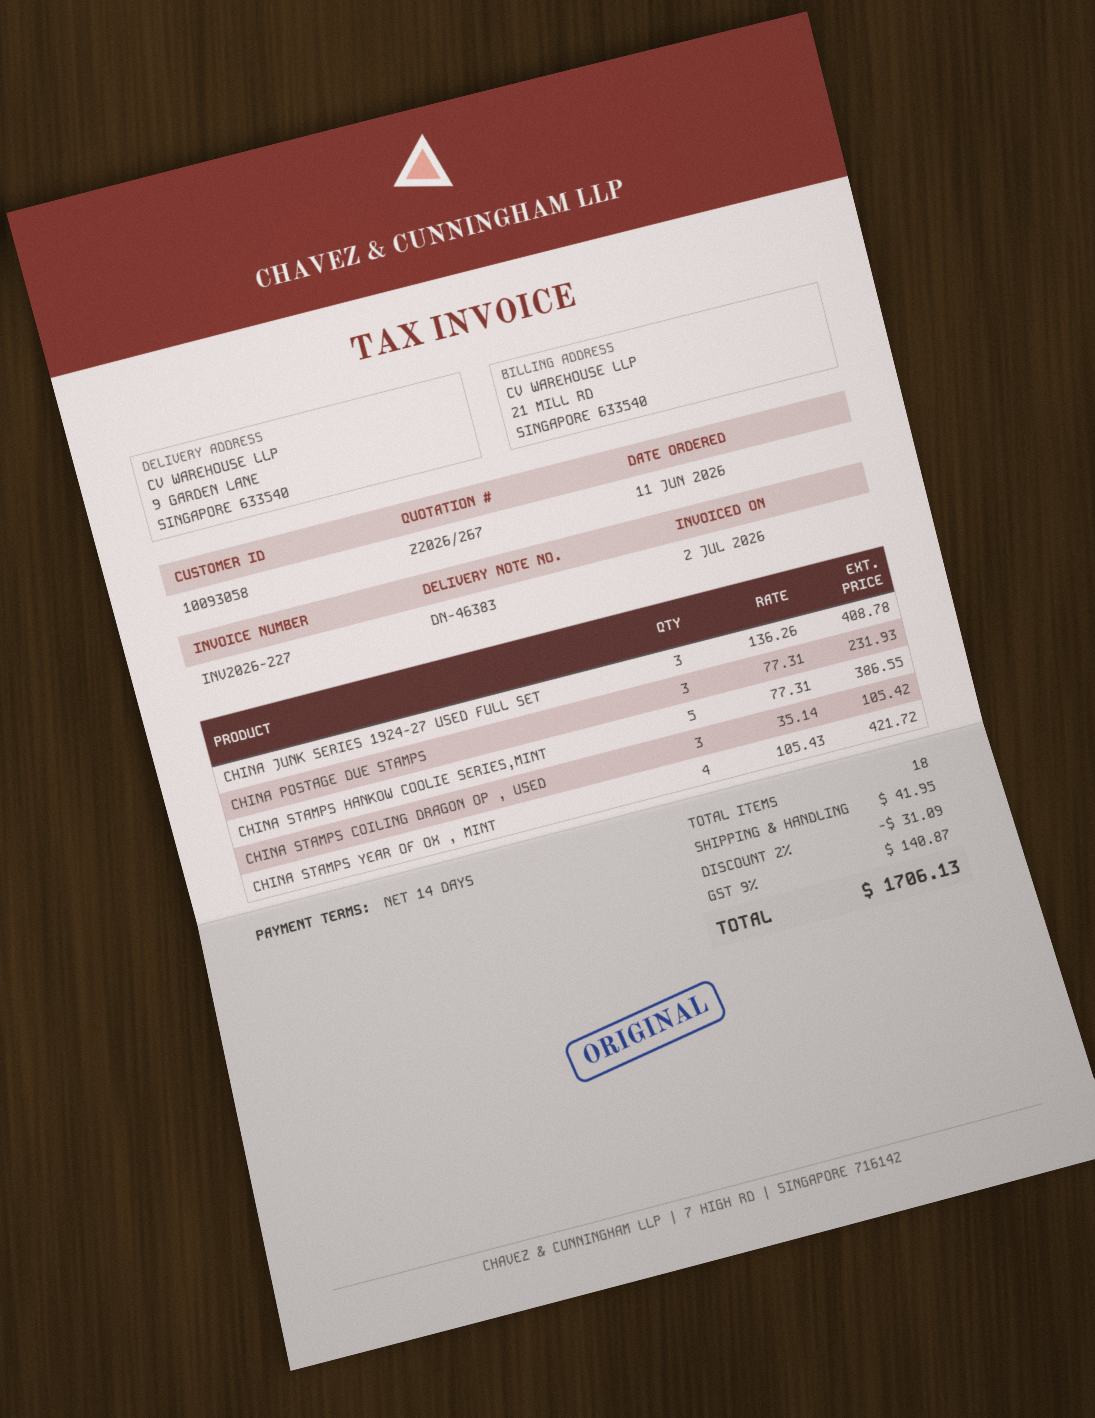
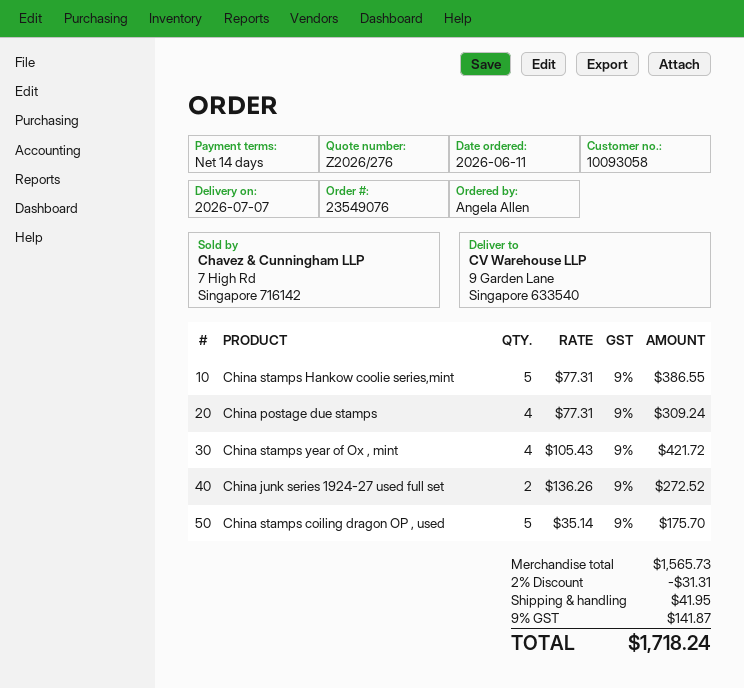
quote number: Z2026/267 -> Z2026/276
CHINA JUNK SERIES 1924-27 USED FULL SET: 3 x 136.26 = 408.78 -> 2 x 136.26 = 272.52
CHINA POSTAGE DUE STAMPS: 3 x 77.31 = 231.93 -> 4 x 77.31 = 309.24
CHINA STAMPS COILING DRAGON OP , USED: 3 x 35.14 = 105.42 -> 5 x 35.14 = 175.70
discount: 2% = 31.09 -> 2% = 31.31
tax: 9% = 140.87 -> 9% = 141.87
total: 1706.13 -> 1718.24

